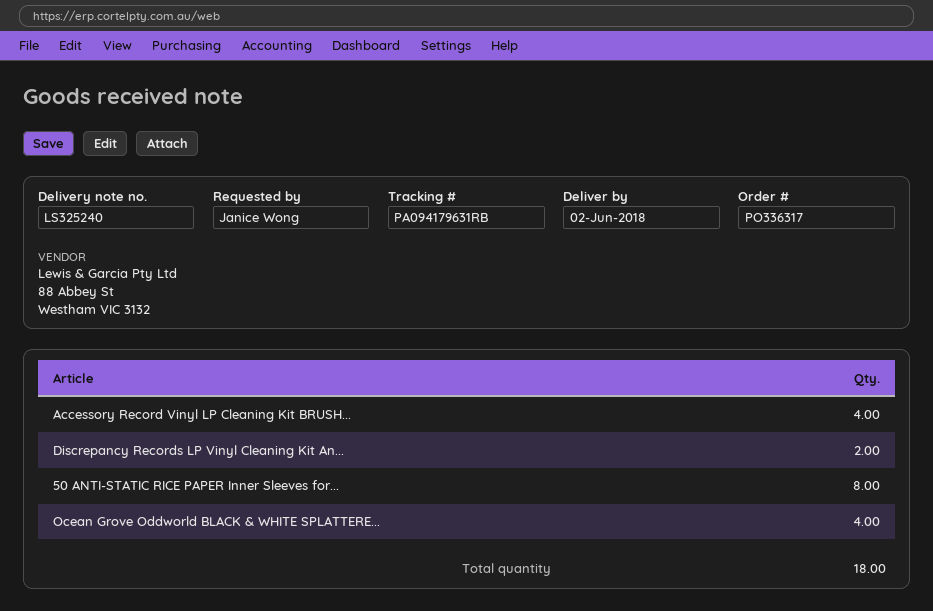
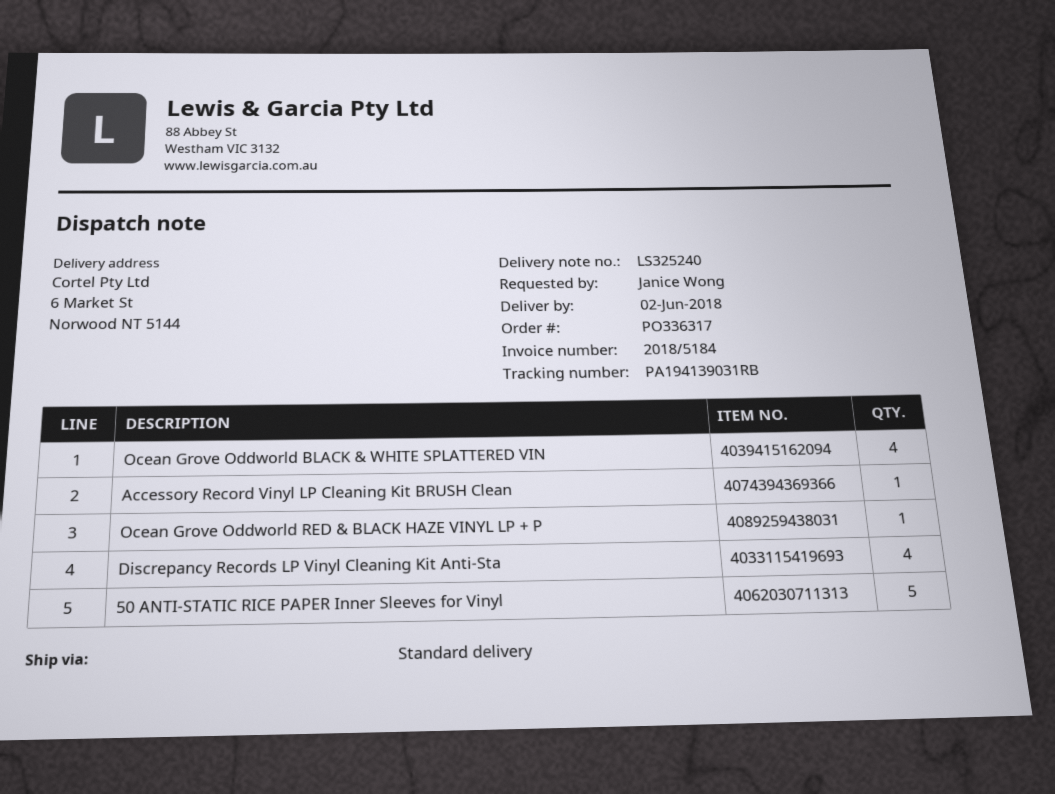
tracking number: PA094179631RB -> PA194139031RB
Accessory Record Vinyl LP Cleaning Kit BRUSH...: 4 -> 1
Discrepancy Records LP Vinyl Cleaning Kit An...: 2 -> 4
50 ANTI-STATIC RICE PAPER Inner Sleeves for...: 8 -> 5
Ocean Grove Oddworld RED & BLACK HAZE VINYL LP + P: none -> 1

